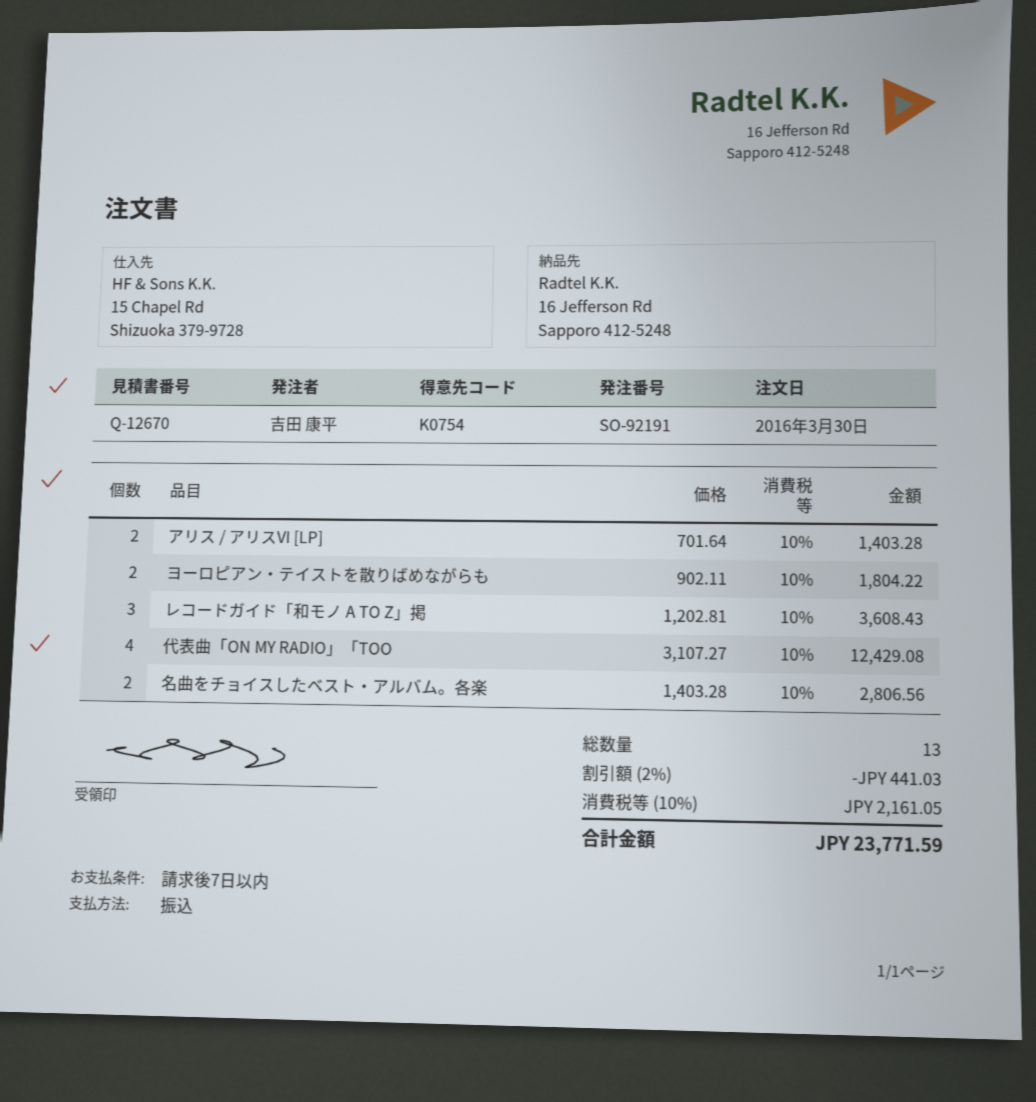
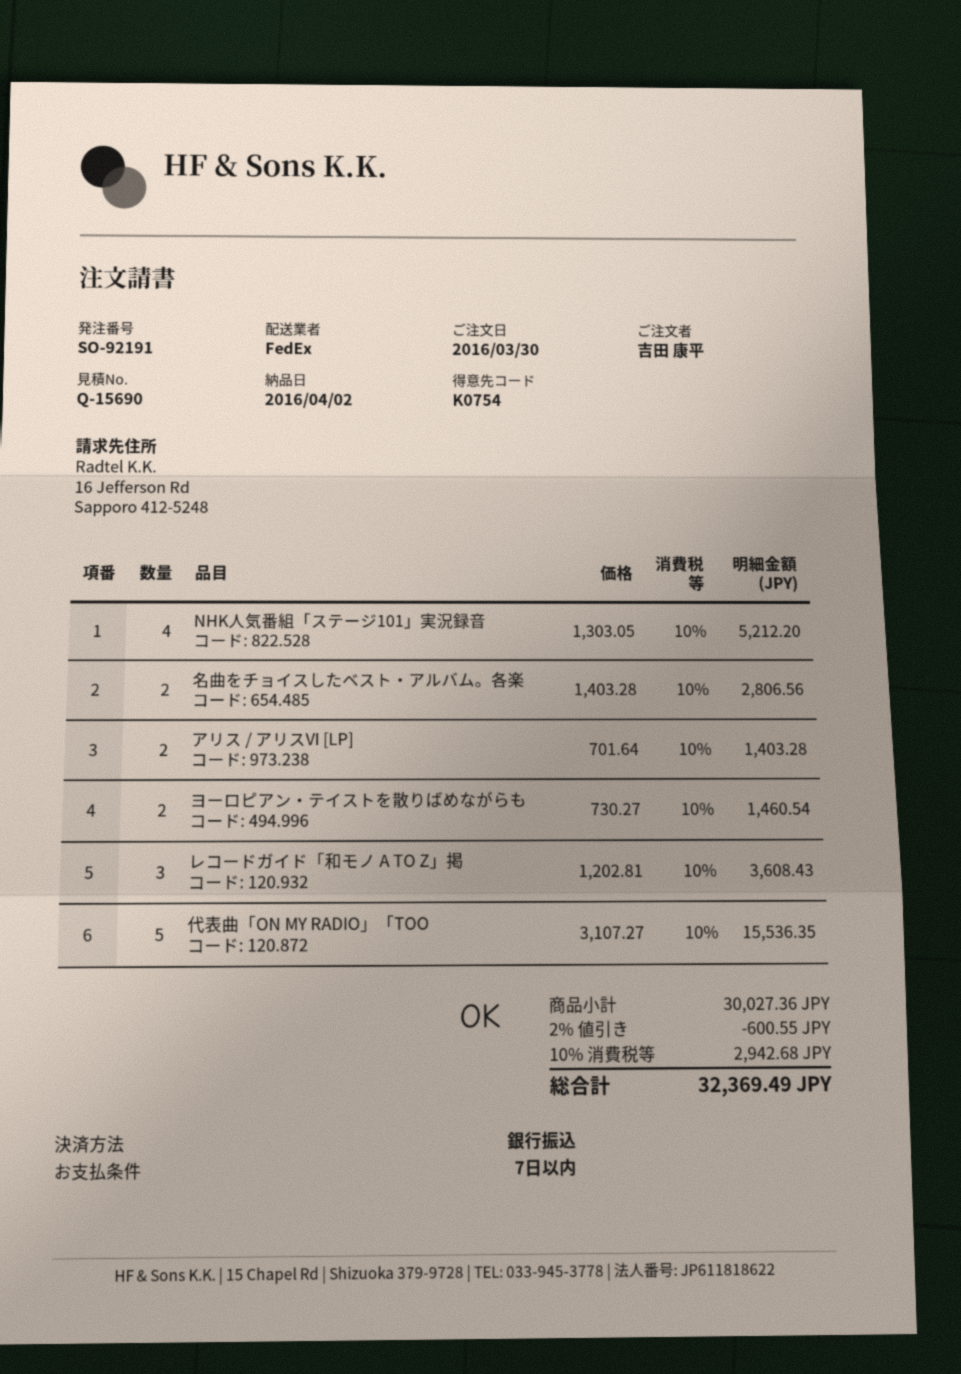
quote number: Q-12670 -> Q-15690
ヨーロピアン・テイストを散りばめながらも: 2 x 902.11 = 1804.22 -> 2 x 730.27 = 1460.54
代表曲「ON MY RADIO」「TOO: 4 x 3107.27 = 12429.08 -> 5 x 3107.27 = 15536.35
NHK人気番組「ステージ101」実況録音: none -> 4 x 1303.05 = 5212.20
discount: 2% = 441.03 -> 2% = 600.55
tax: 10% = 2161.05 -> 10% = 2942.68
total: 23771.59 -> 32369.49

